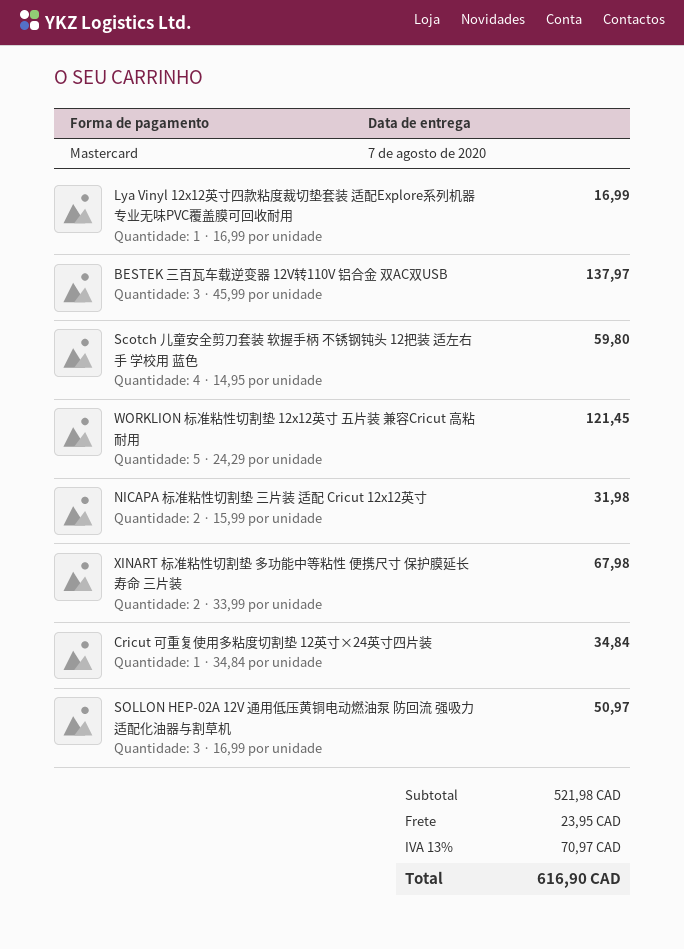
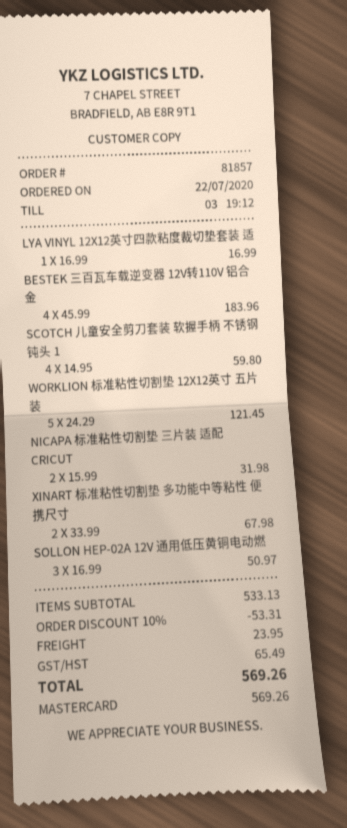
BESTEK 三百瓦车载逆变器 12V转110V 铝合金 双AC双USB: 3 x 45.99 = 137.97 -> 4 x 45.99 = 183.96
Cricut 可重复使用多粘度切割垫 12英寸×24英寸四片装: 1 x 34.84 = 34.84 -> none
subtotal: 521.98 -> 533.13
discount: none -> 10% = 53.31
tax: 70.97 -> 65.49
total: 616.90 -> 569.26

